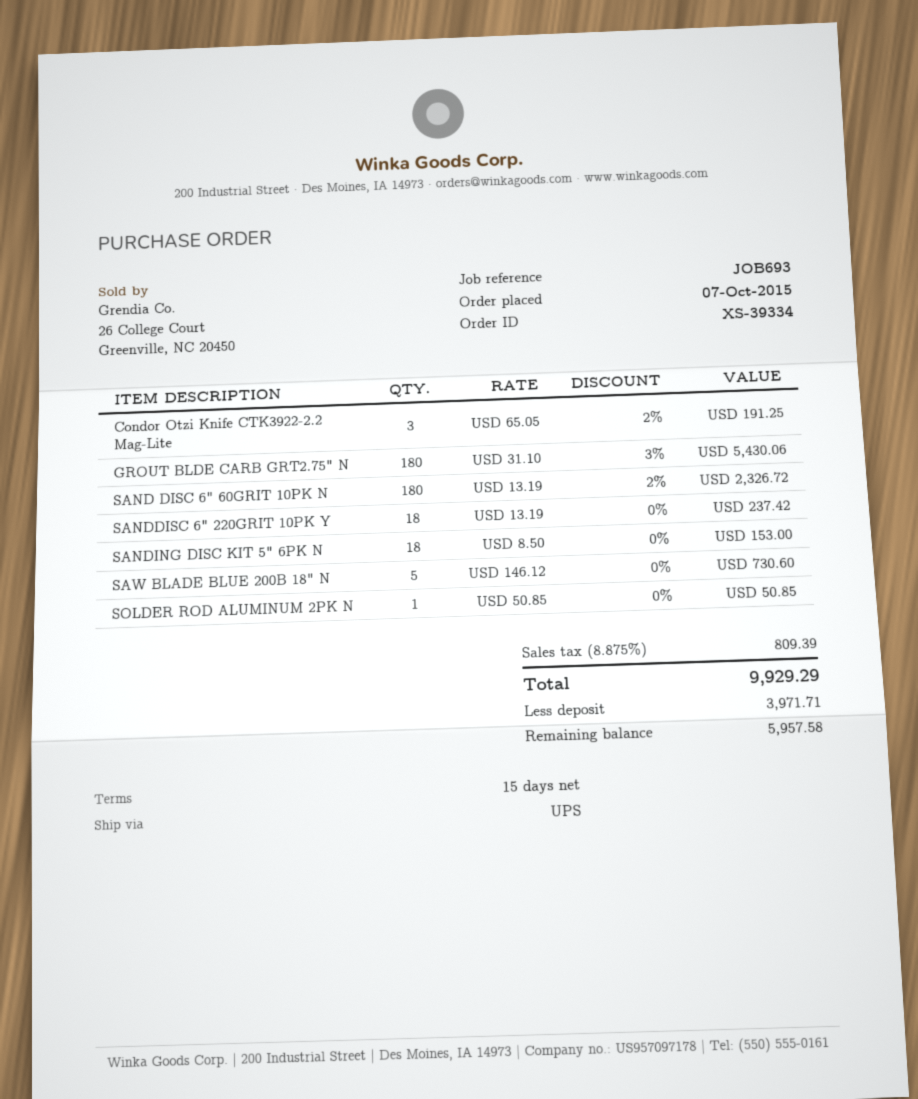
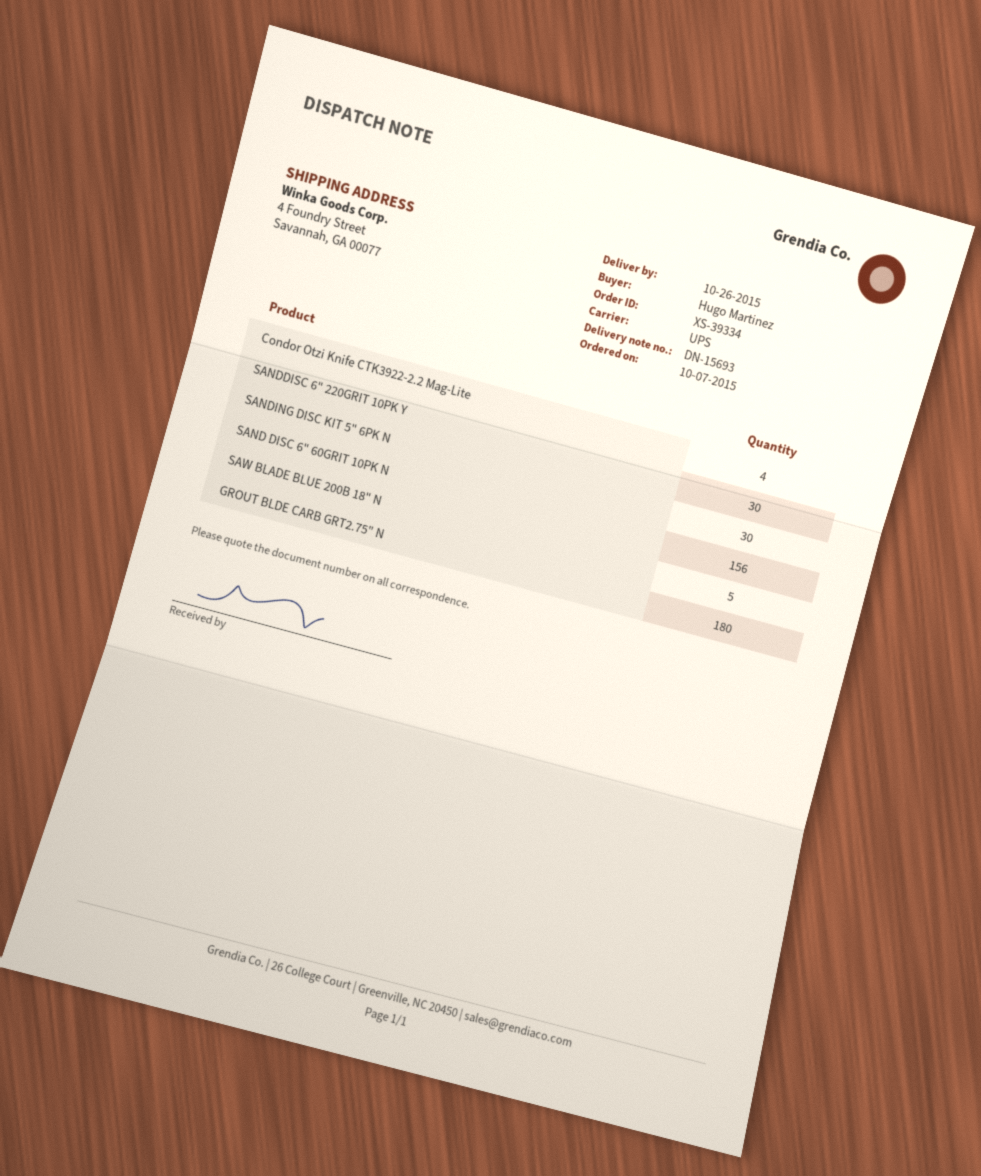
Condor Otzi Knife CTK3922-2.2 Mag-Lite: 3 -> 4
SAND DISC 6" 60GRIT 10PK N: 180 -> 156
SANDDISC 6" 220GRIT 10PK Y: 18 -> 30
SANDING DISC KIT 5" 6PK N: 18 -> 30
SOLDER ROD ALUMINUM 2PK N: 1 -> none

